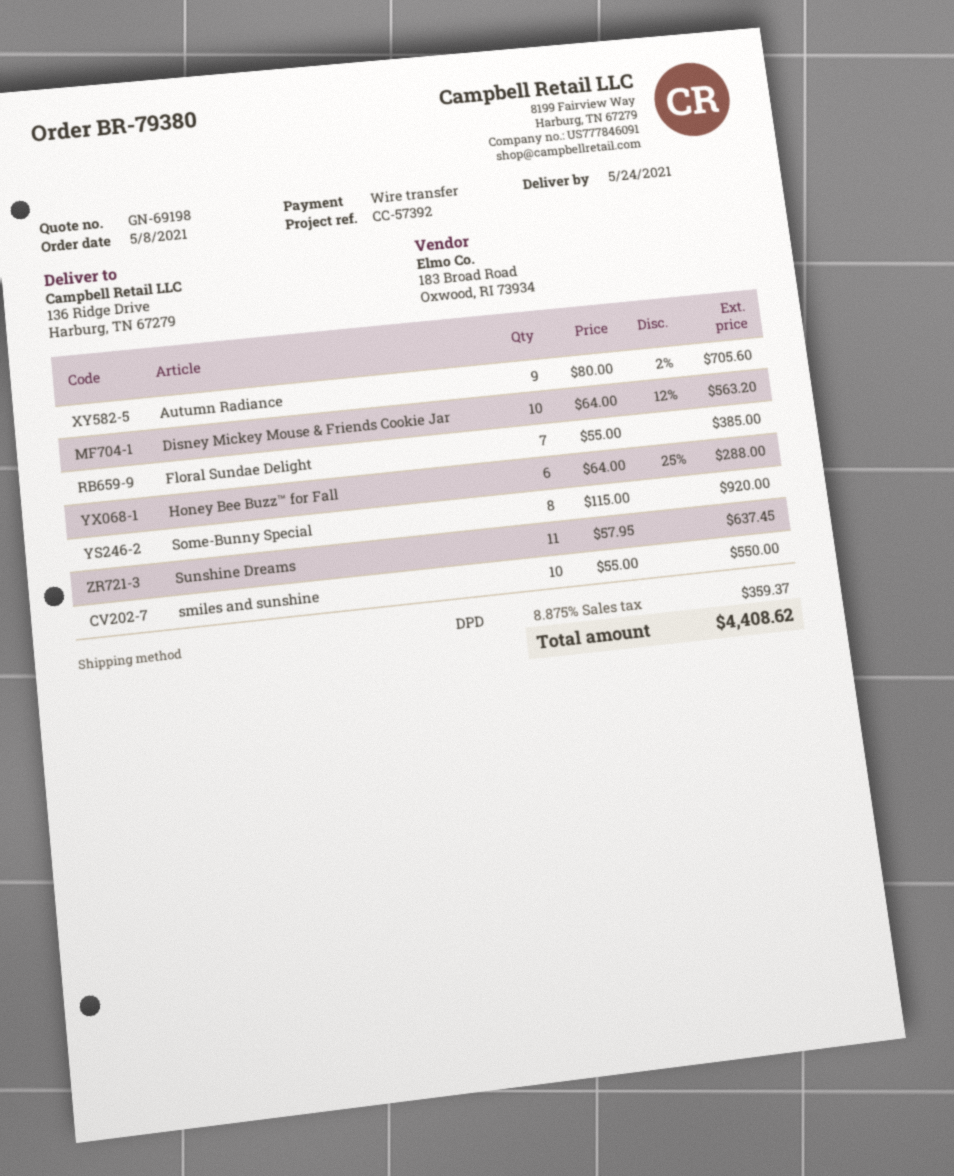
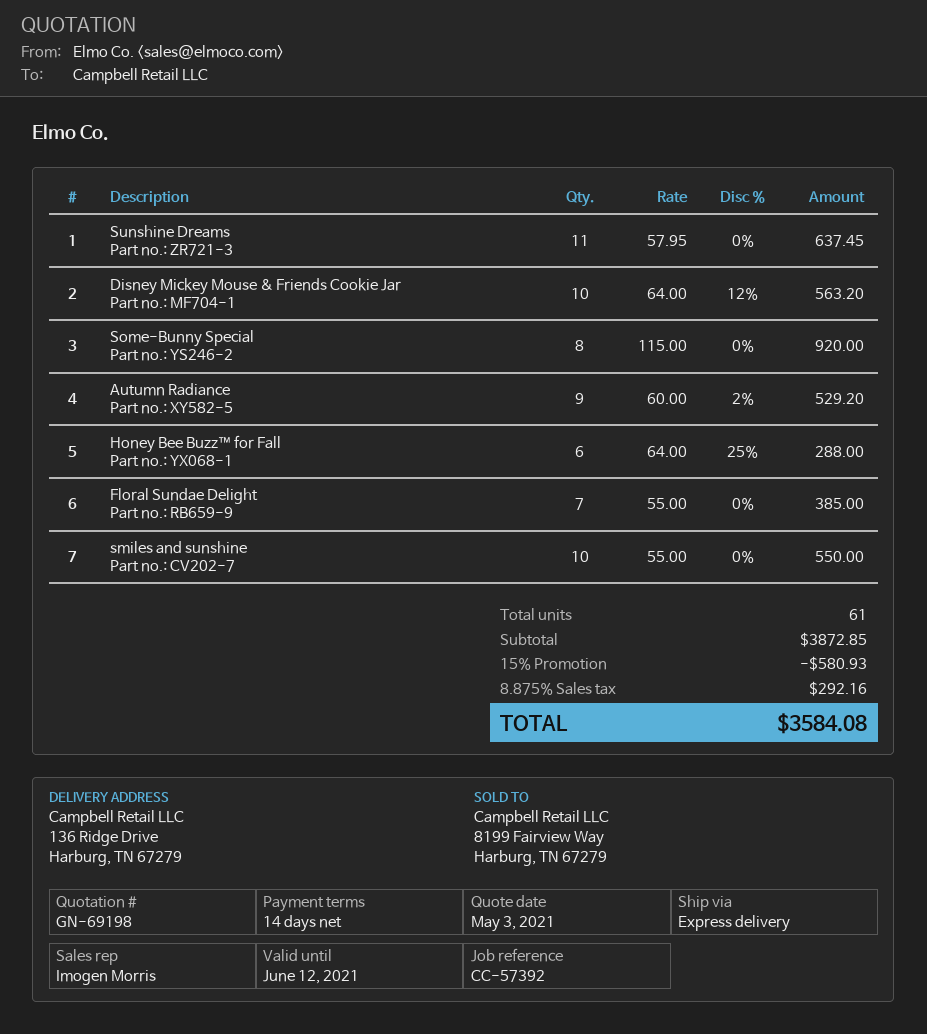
shipping method: DPD -> express
Autumn Radiance: 9 x 80.00 - 2% = 705.60 -> 9 x 60.00 - 2% = 529.20
discount: none -> 15% = 580.93
tax: 8.875% = 359.37 -> 8.875% = 292.16
total: 4408.62 -> 3584.08

